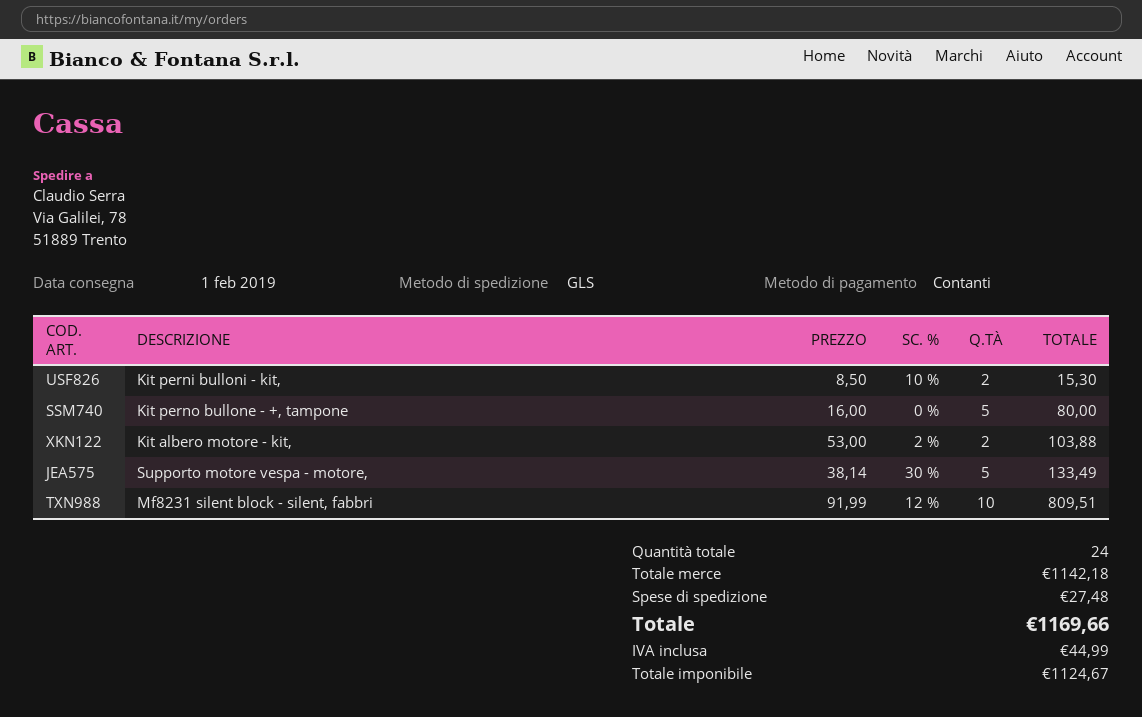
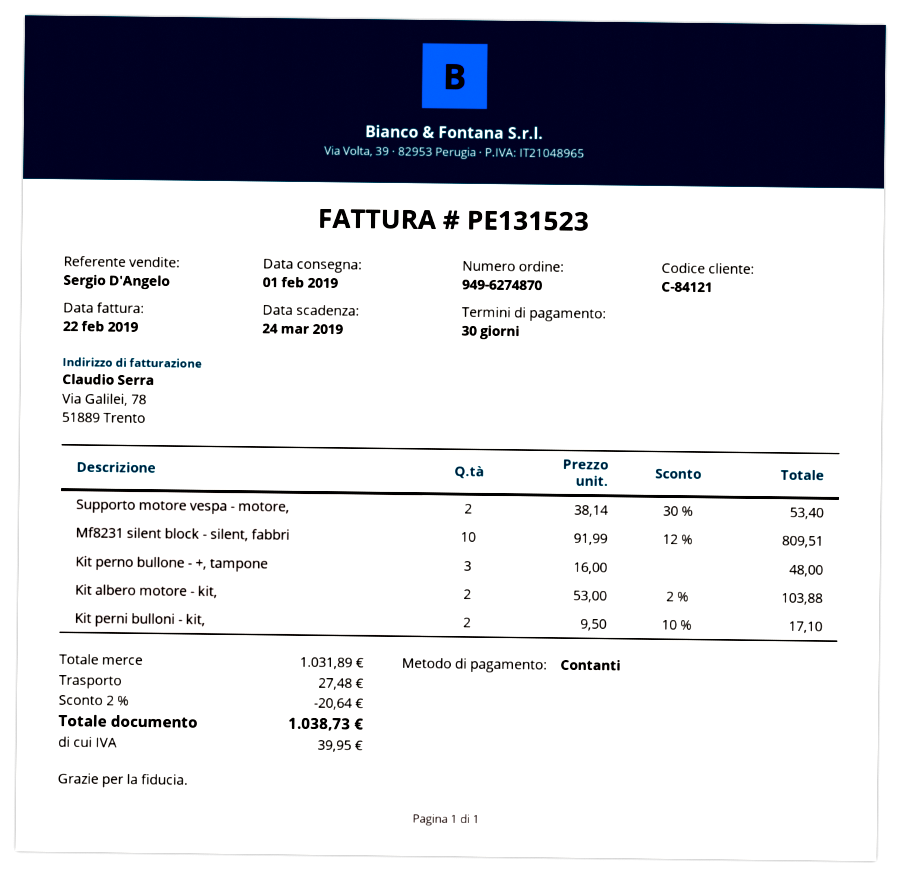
Kit perni bulloni - kit,: 2 x 8.50 - 10% = 15.30 -> 2 x 9.50 - 10% = 17.10
Kit perno bullone - +, tampone: 5 x 16.00 = 80.00 -> 3 x 16.00 = 48.00
Supporto motore vespa - motore,: 5 x 38.14 - 30% = 133.49 -> 2 x 38.14 - 30% = 53.40
subtotal: 1142.18 -> 1031.89
discount: none -> 2% = 20.64
tax: 44.99 -> 39.95
total: 1169.66 -> 1038.73

